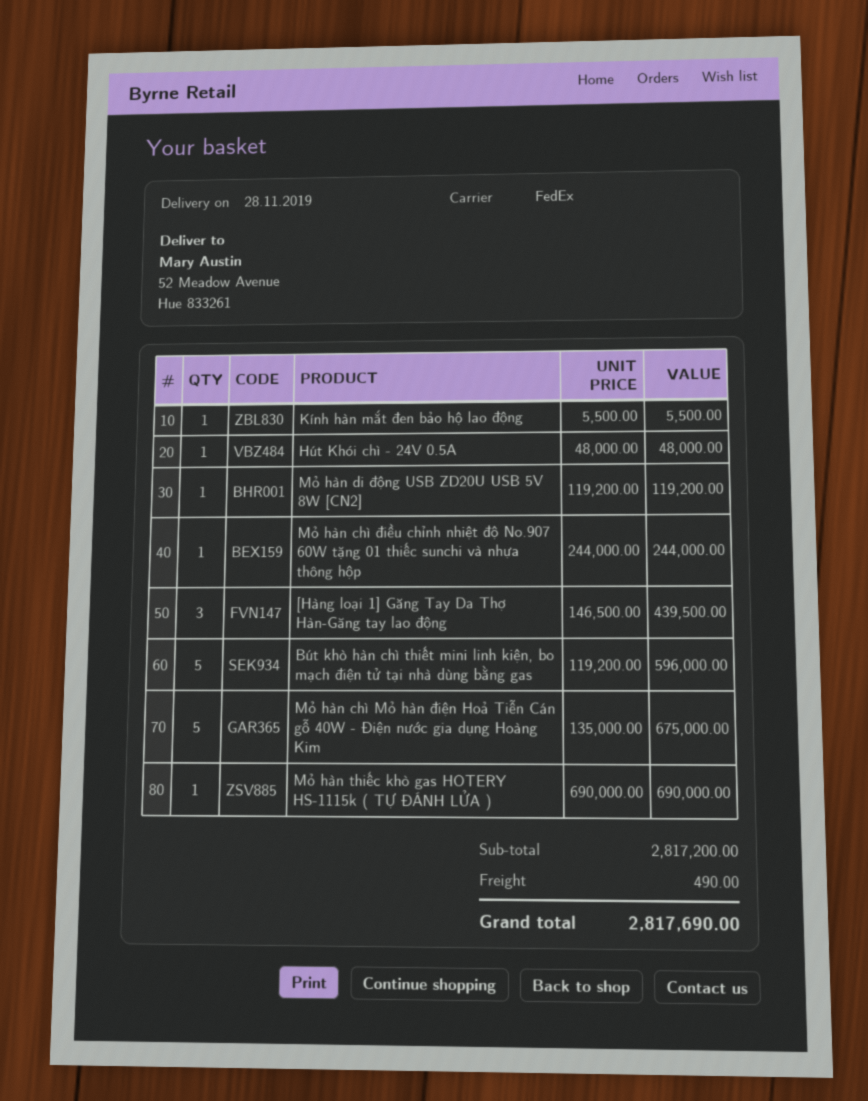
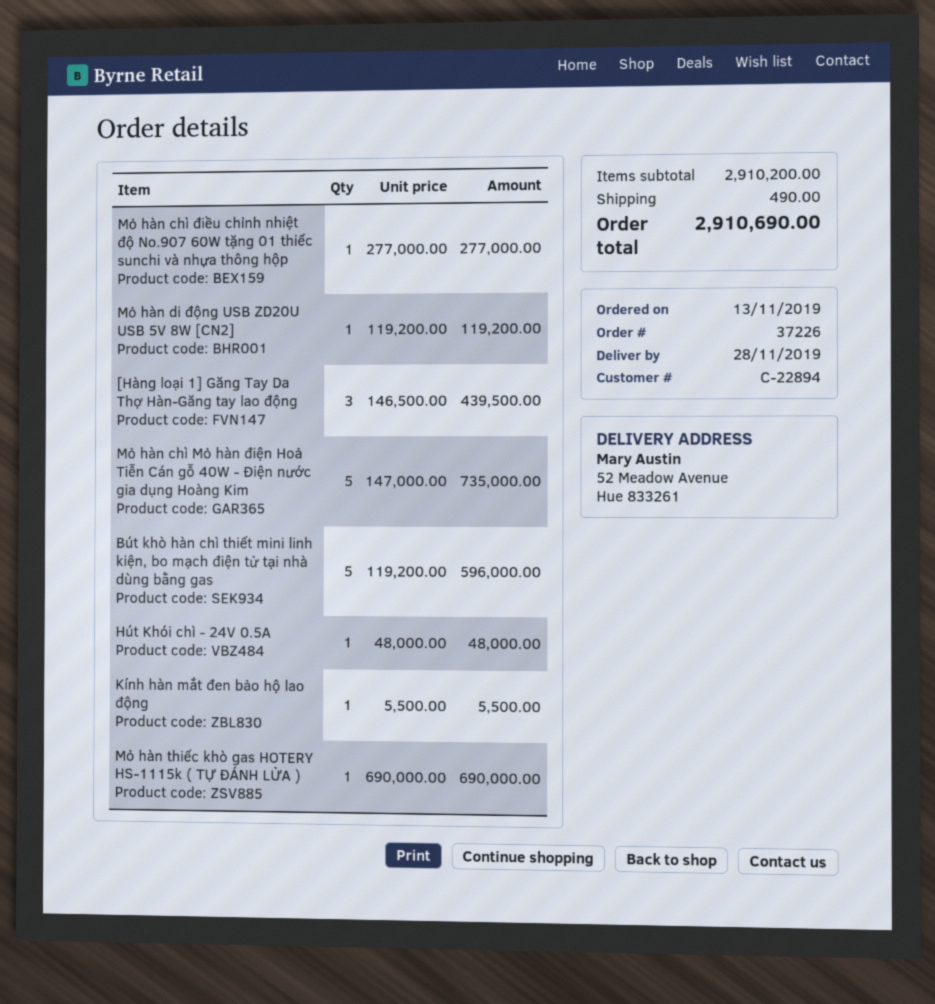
Mỏ hàn chì điều chỉnh nhiệt độ No.907 60W tặng 01 thiếc sunchi và nhựa thông hộp: 1 x 244000.00 = 244000.00 -> 1 x 277000.00 = 277000.00
Mỏ hàn chì Mỏ hàn điện Hoả Tiễn Cán gỗ 40W - Điện nước gia dụng Hoàng Kim: 5 x 135000.00 = 675000.00 -> 5 x 147000.00 = 735000.00
subtotal: 2817200.00 -> 2910200.00
total: 2817690.00 -> 2910690.00

